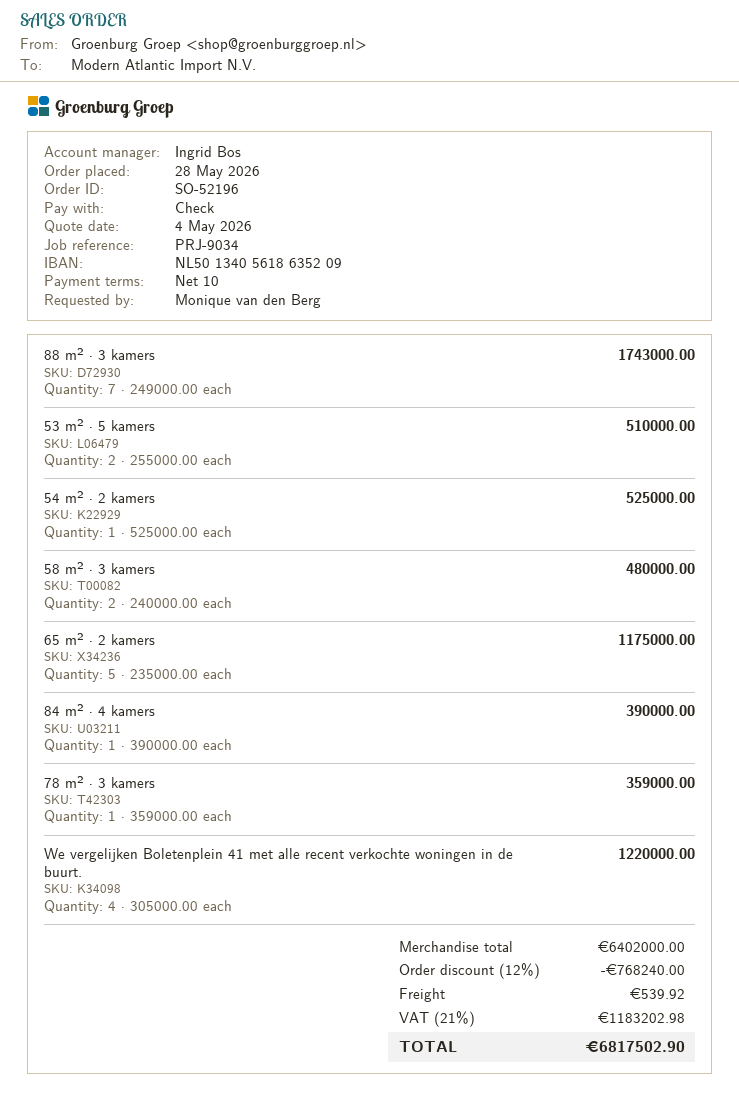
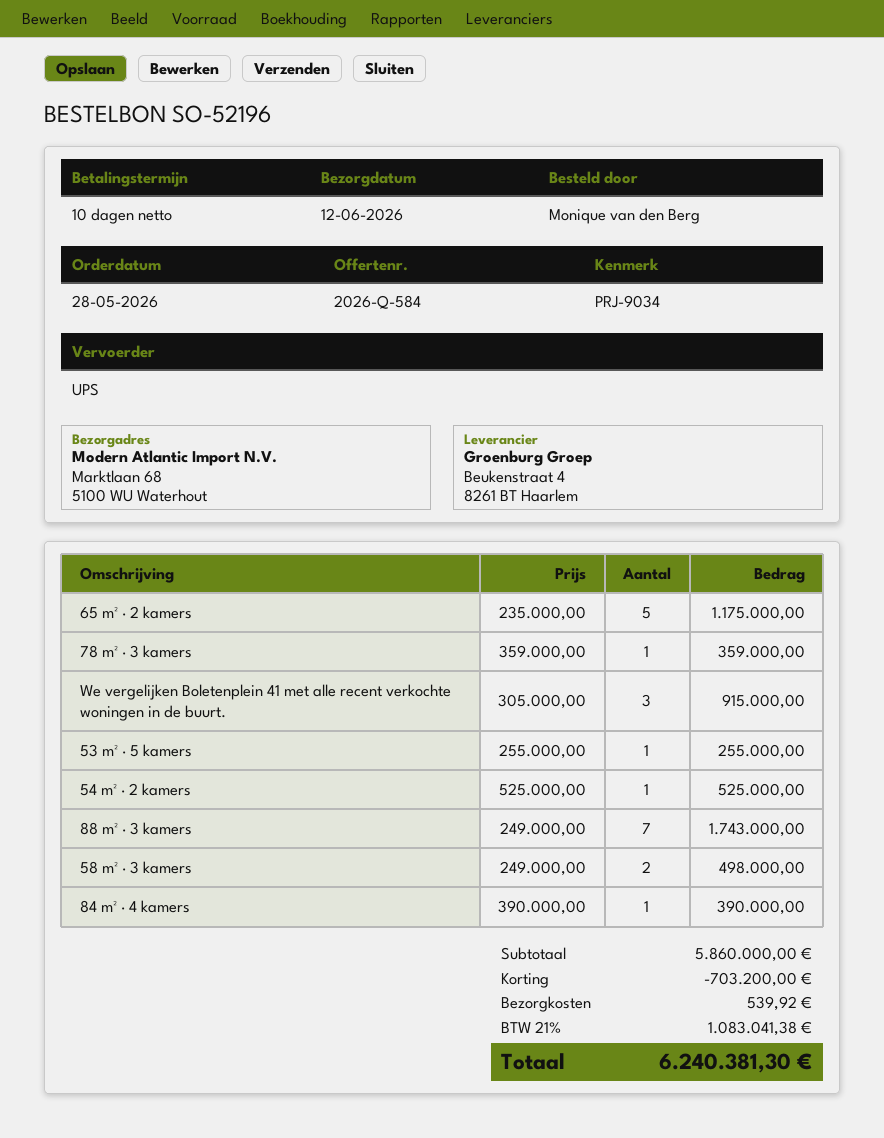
53 m² · 5 kamers: 2 x 255000.00 = 510000.00 -> 1 x 255000.00 = 255000.00
58 m² · 3 kamers: 2 x 240000.00 = 480000.00 -> 2 x 249000.00 = 498000.00
We vergelijken Boletenplein 41 met alle recent verkochte woningen in de buurt.: 4 x 305000.00 = 1220000.00 -> 3 x 305000.00 = 915000.00
subtotal: 6402000.00 -> 5860000.00
discount: 768240.00 -> 703200.00
tax: 21% = 1183202.98 -> 21% = 1083041.38
total: 6817502.90 -> 6240381.30

